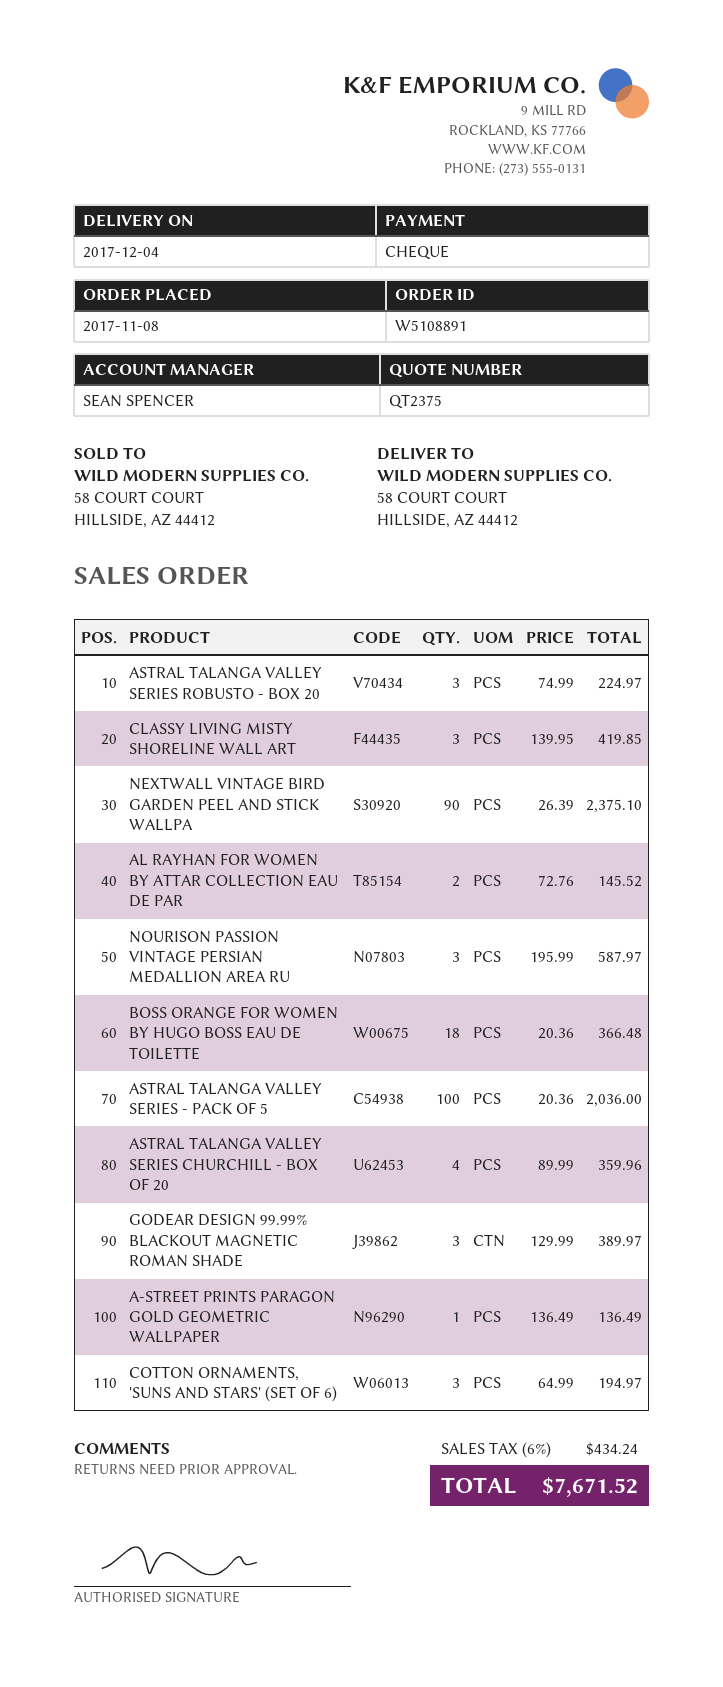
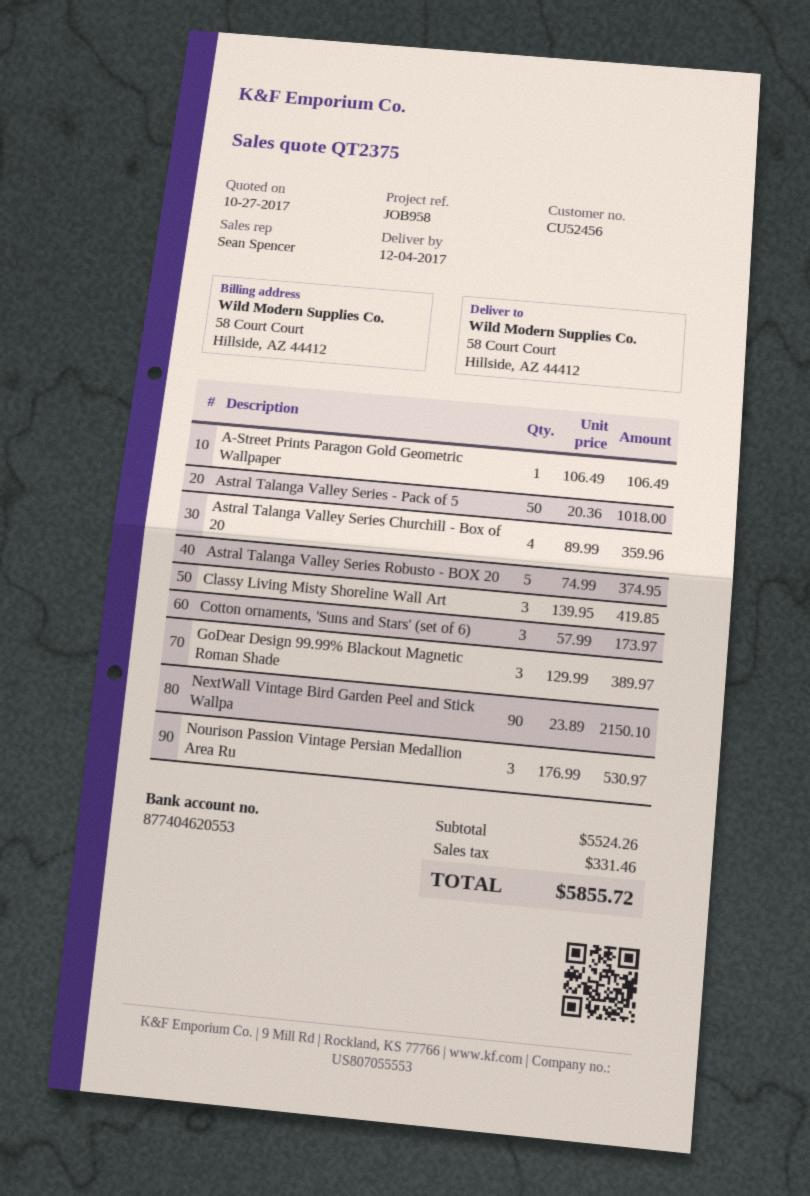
ASTRAL TALANGA VALLEY SERIES ROBUSTO - BOX 20: 3 x 74.99 = 224.97 -> 5 x 74.99 = 374.95
NEXTWALL VINTAGE BIRD GARDEN PEEL AND STICK WALLPA: 90 x 26.39 = 2375.10 -> 90 x 23.89 = 2150.10
AL RAYHAN FOR WOMEN BY ATTAR COLLECTION EAU DE PAR: 2 x 72.76 = 145.52 -> none
NOURISON PASSION VINTAGE PERSIAN MEDALLION AREA RU: 3 x 195.99 = 587.97 -> 3 x 176.99 = 530.97
BOSS ORANGE FOR WOMEN BY HUGO BOSS EAU DE TOILETTE: 18 x 20.36 = 366.48 -> none
ASTRAL TALANGA VALLEY SERIES - PACK OF 5: 100 x 20.36 = 2036.00 -> 50 x 20.36 = 1018.00
A-STREET PRINTS PARAGON GOLD GEOMETRIC WALLPAPER: 1 x 136.49 = 136.49 -> 1 x 106.49 = 106.49
COTTON ORNAMENTS, 'SUNS AND STARS' (SET OF 6): 3 x 64.99 = 194.97 -> 3 x 57.99 = 173.97
tax: 434.24 -> 331.46
total: 7671.52 -> 5855.72

